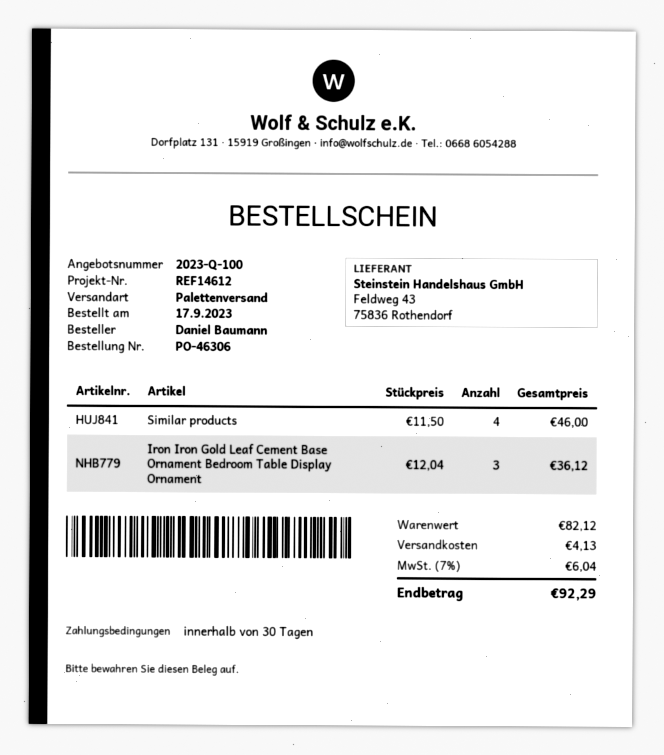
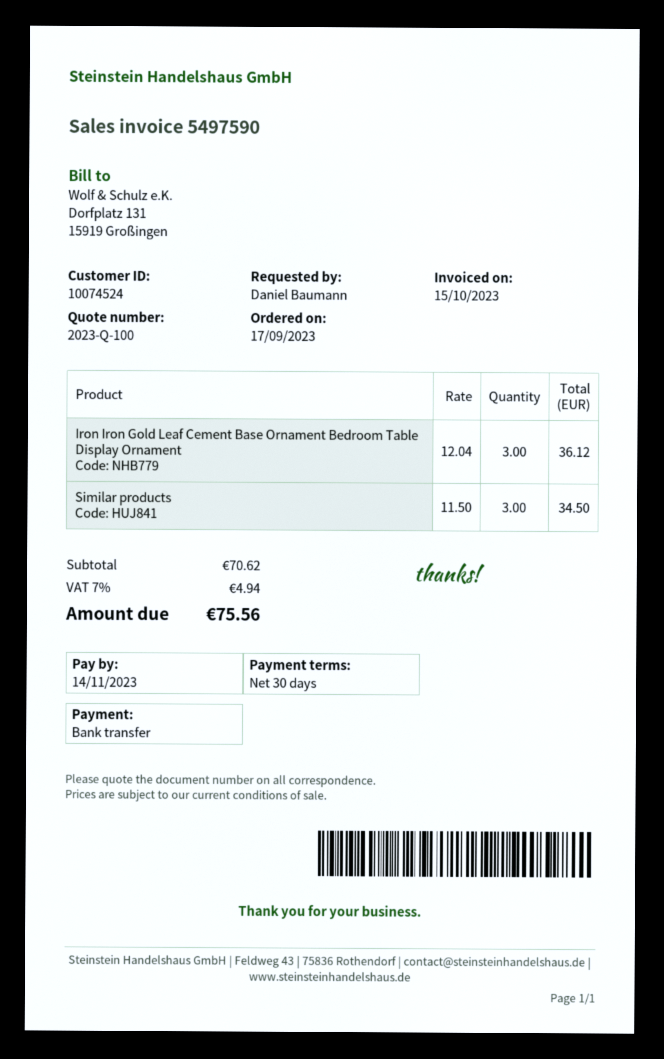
Similar products: 4 x 11.50 = 46.00 -> 3 x 11.50 = 34.50
subtotal: 82.12 -> 70.62
shipping: 4.13 -> none
tax: 7% = 6.04 -> 7% = 4.94
total: 92.29 -> 75.56

